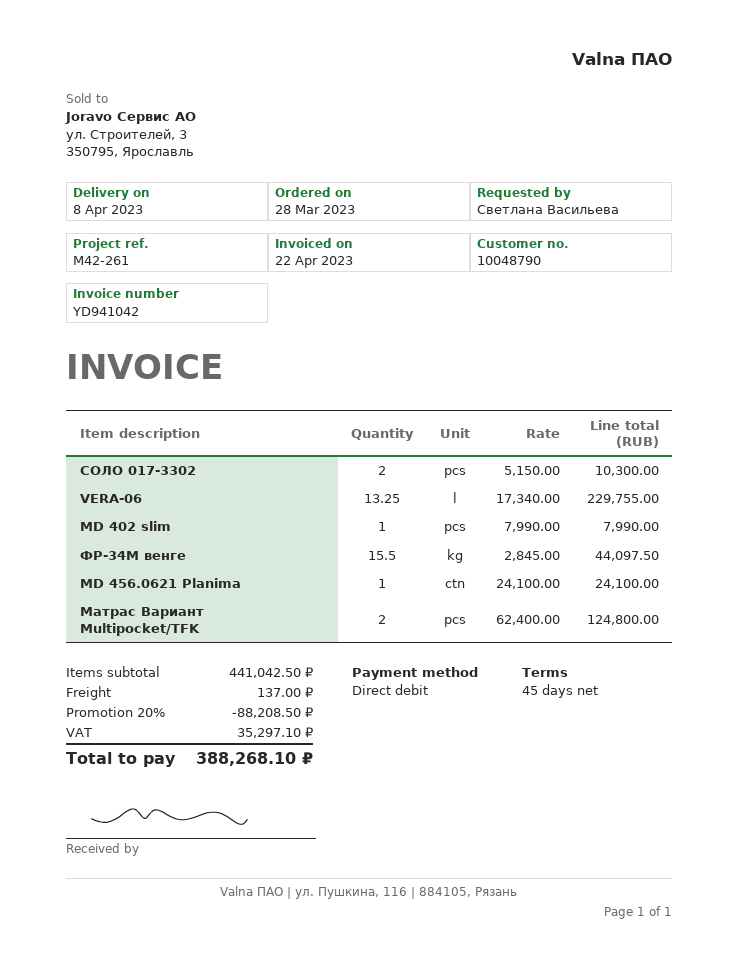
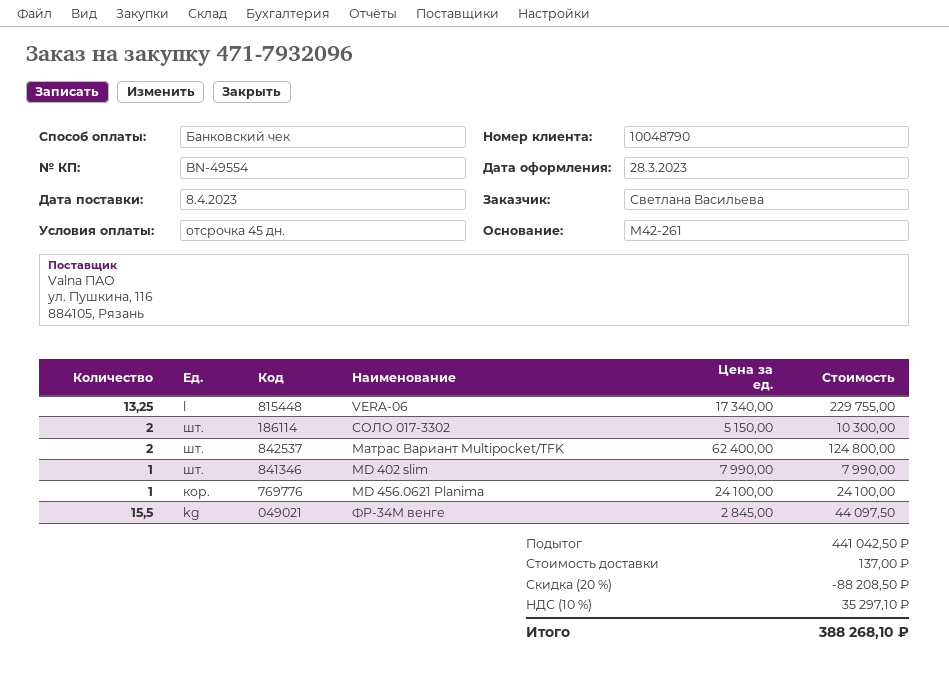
payment method: direct debit -> cheque

